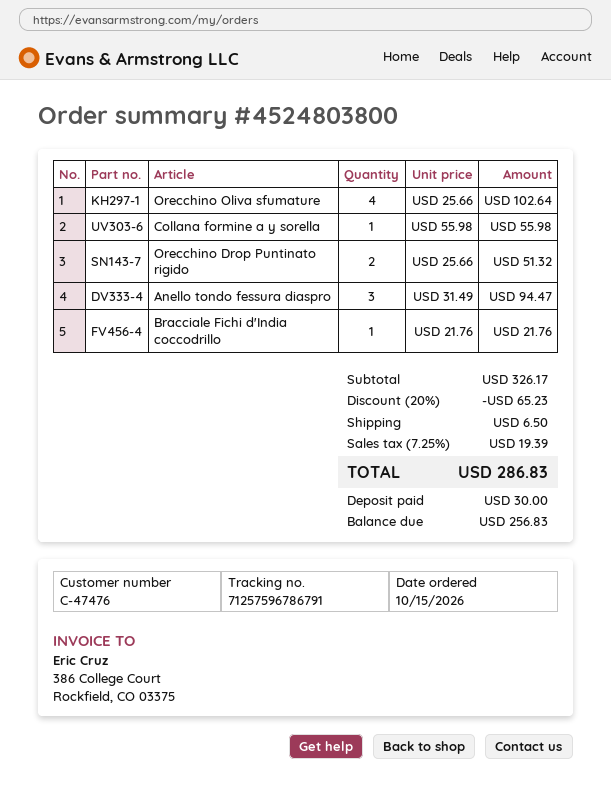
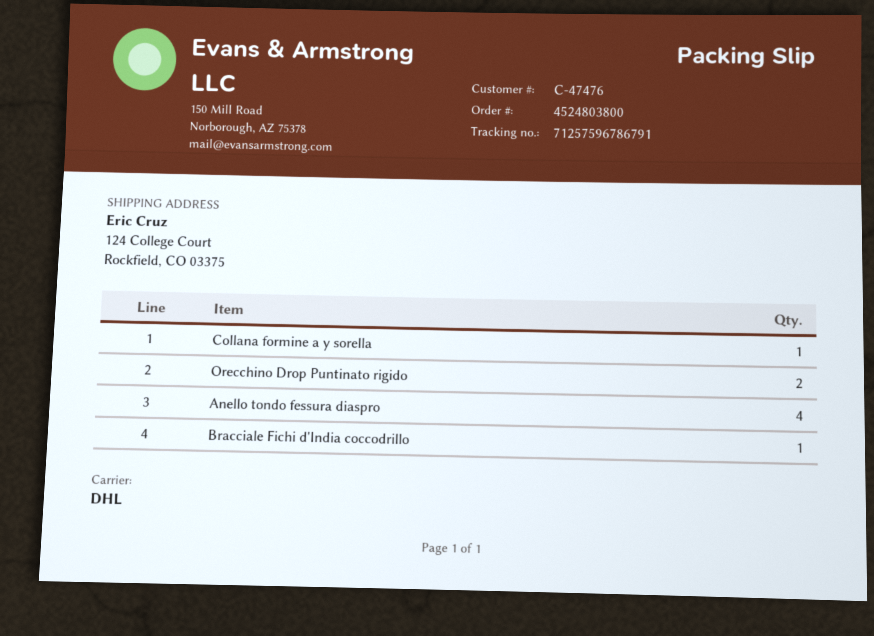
Orecchino Oliva sfumature: 4 -> none
Anello tondo fessura diaspro: 3 -> 4

